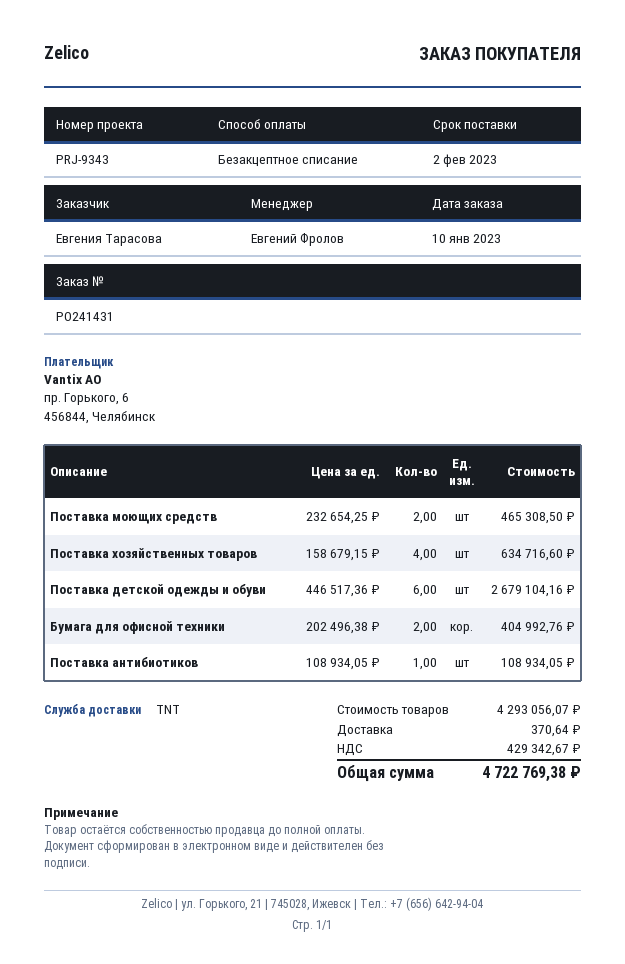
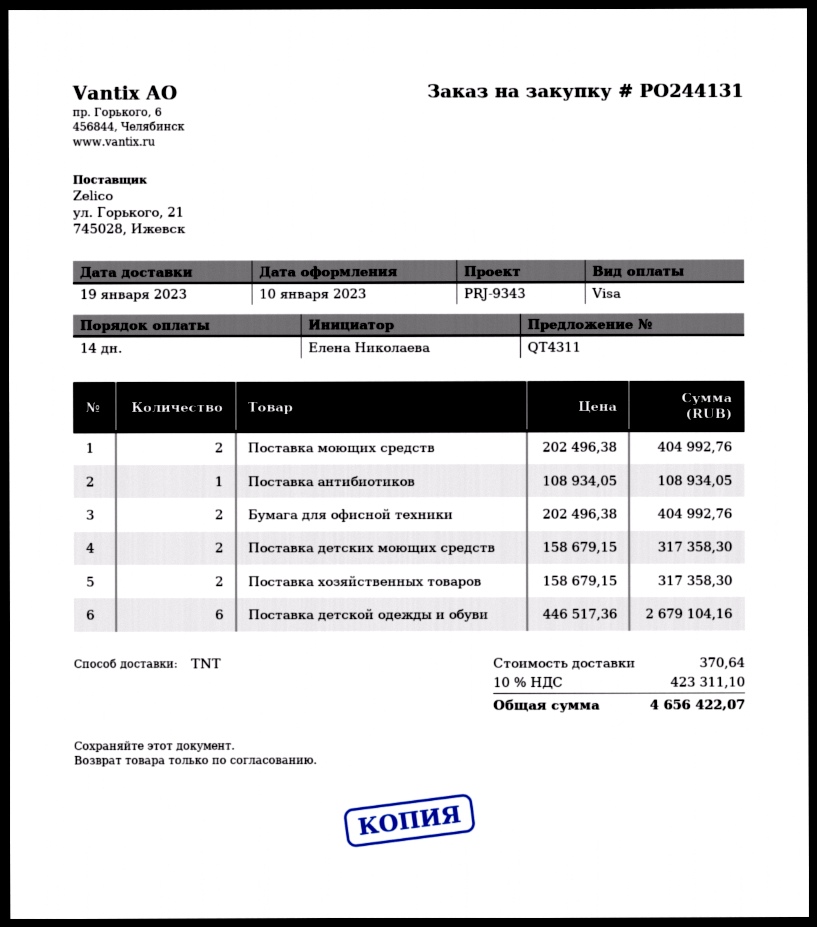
order number: PO241431 -> PO244131
delivery date: 2023-02-02 -> 2023-01-19
ordered by: Евгения Тарасова -> Елена Николаева
payment method: direct debit -> Visa
Поставка моющих средств: 2 x 232654.25 = 465308.50 -> 2 x 202496.38 = 404992.76
Поставка хозяйственных товаров: 4 x 158679.15 = 634716.60 -> 2 x 158679.15 = 317358.30
Поставка детских моющих средств: none -> 2 x 158679.15 = 317358.30
tax: 429342.67 -> 423311.10
total: 4722769.38 -> 4656422.07

